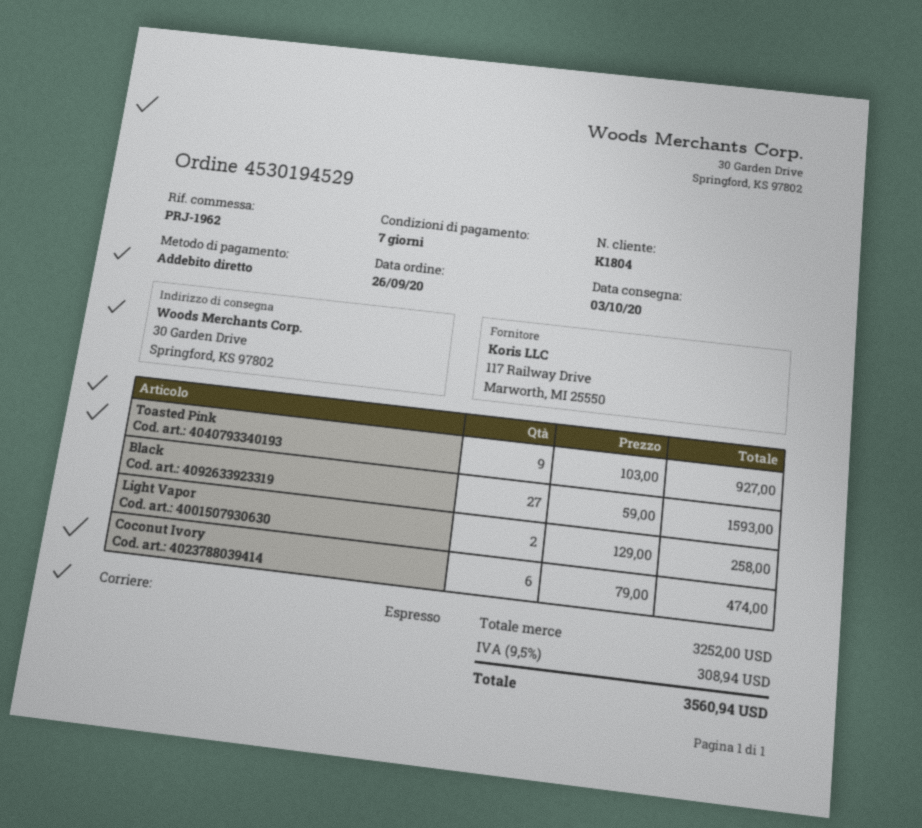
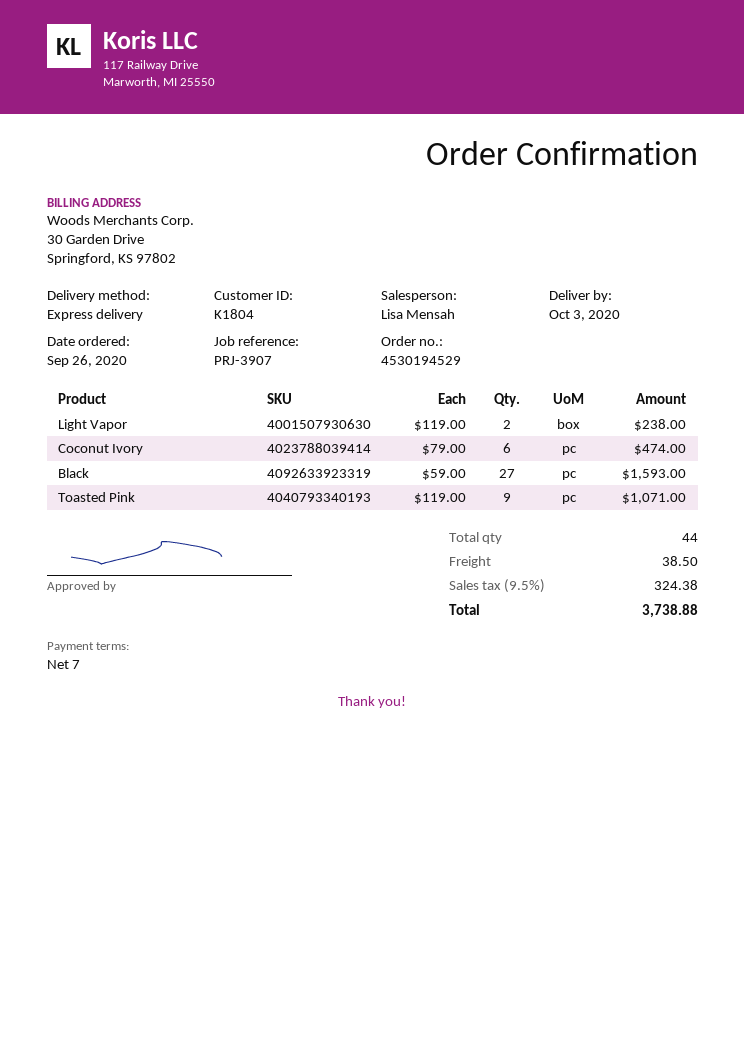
reference: PRJ-1962 -> PRJ-3907
Toasted Pink: 9 x 103.00 = 927.00 -> 9 x 119.00 = 1071.00
Light Vapor: 2 x 129.00 = 258.00 -> 2 x 119.00 = 238.00
shipping: none -> 38.50
tax: 9.5% = 308.94 -> 9.5% = 324.38
total: 3560.94 -> 3738.88

